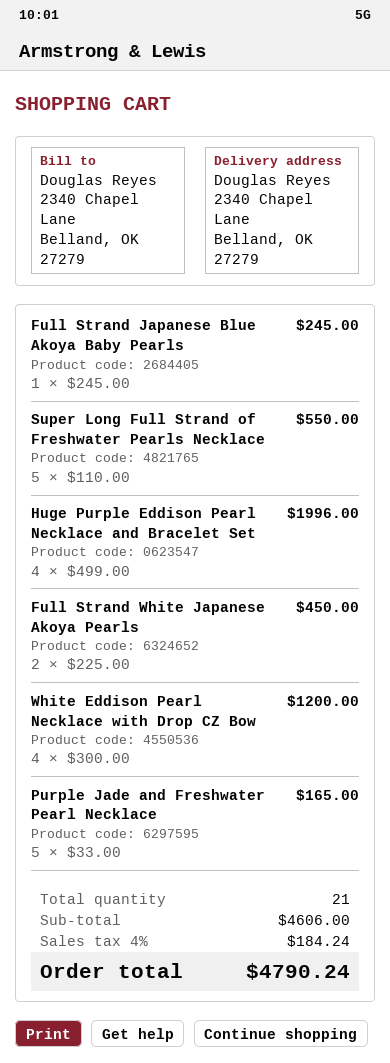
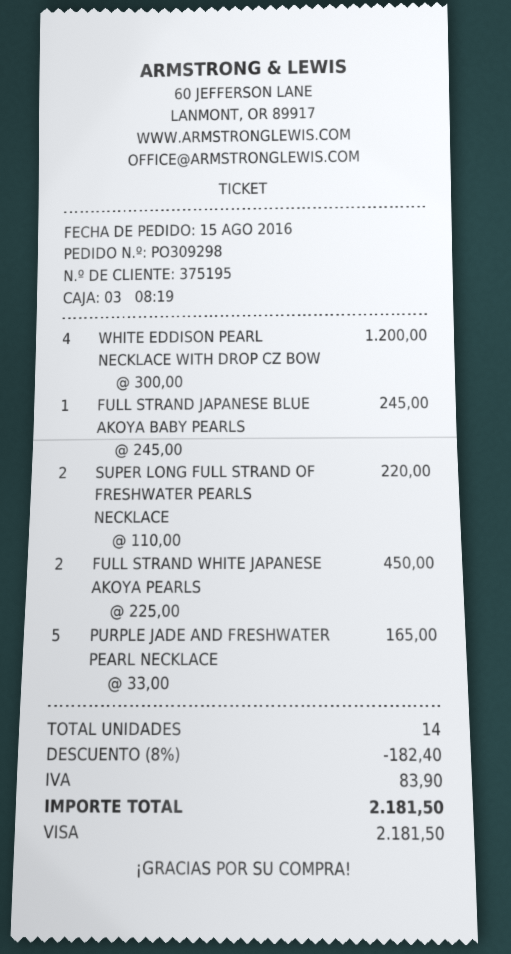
Super Long Full Strand of Freshwater Pearls Necklace: 5 x 110.00 = 550.00 -> 2 x 110.00 = 220.00
Huge Purple Eddison Pearl Necklace and Bracelet Set: 4 x 499.00 = 1996.00 -> none
total quantity: 21 -> 14
discount: none -> 8% = 182.40
tax: 184.24 -> 83.90
total: 4790.24 -> 2181.50

